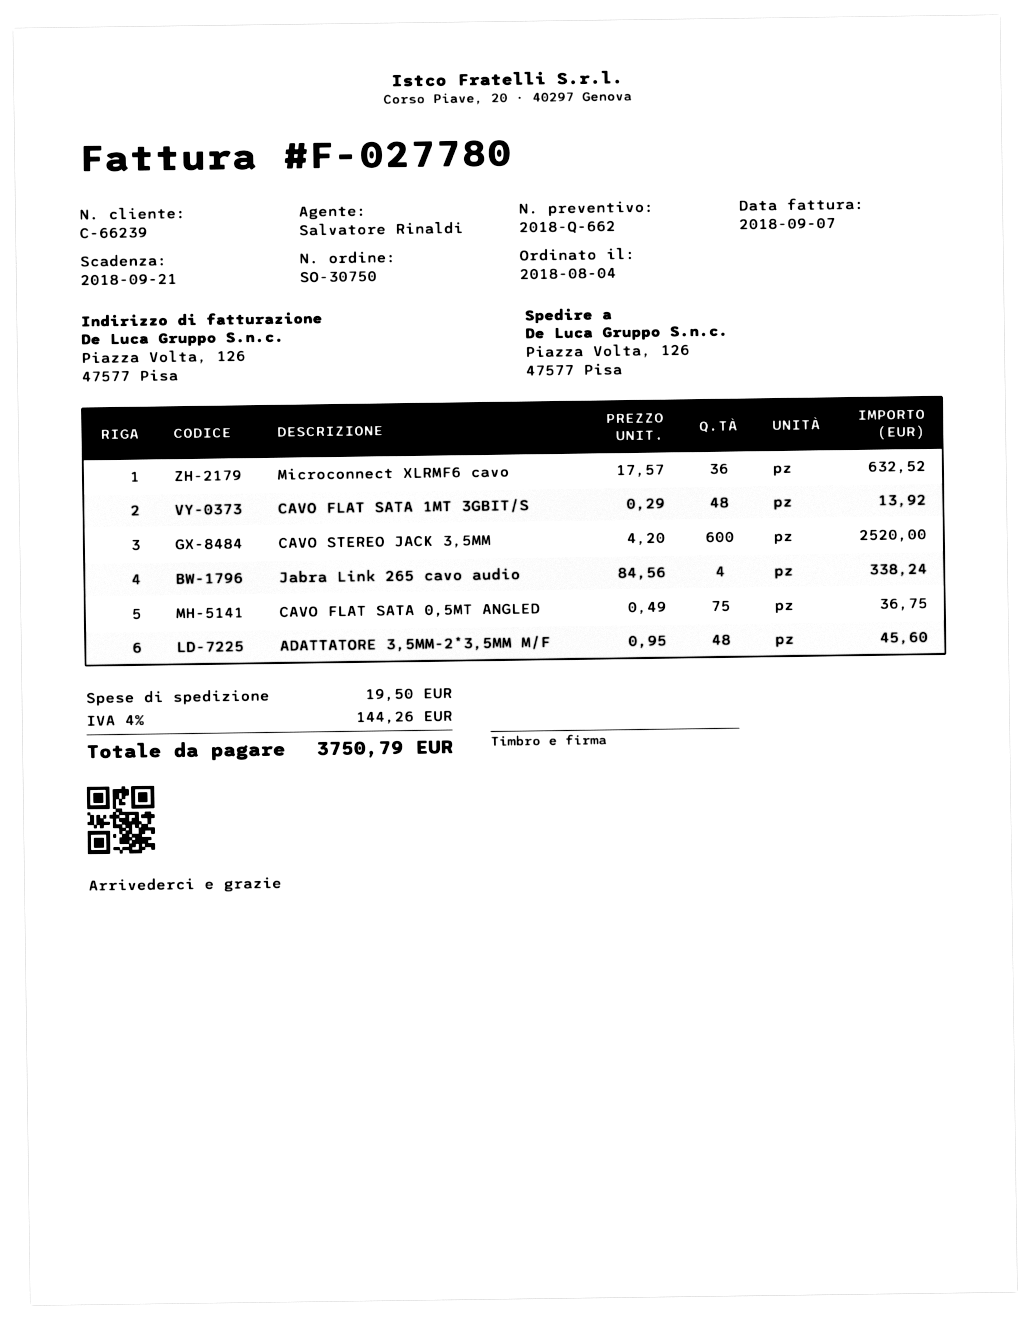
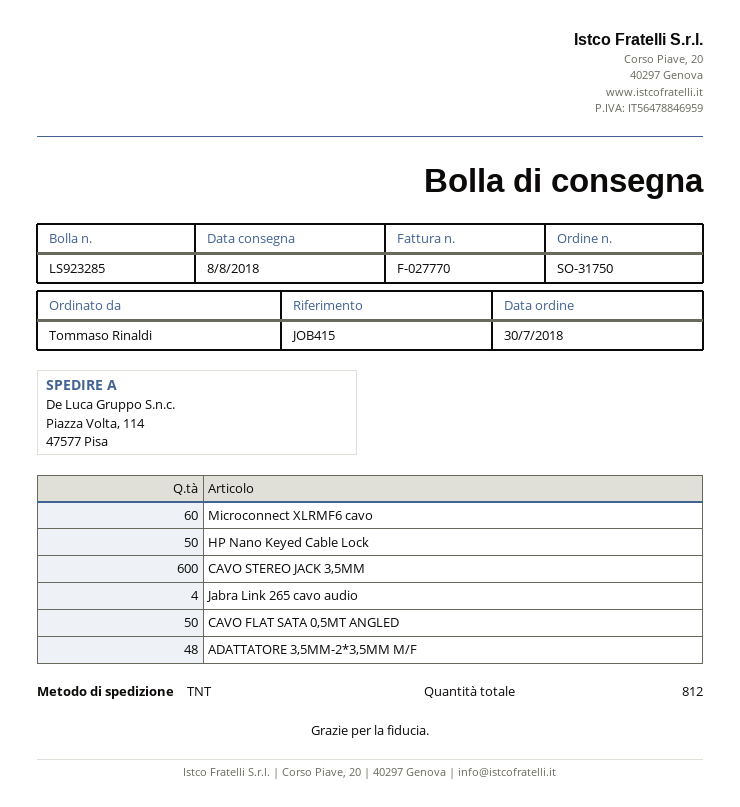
order number: SO-30750 -> SO-31750
order date: 2018-08-04 -> 2018-07-30
invoice number: F-027780 -> F-027770
ship to: Piazza Volta, 126, 47577 Pisa -> Piazza Volta, 114, 47577 Pisa
Microconnect XLRMF6 cavo: 36 -> 60
CAVO FLAT SATA 1MT 3GBIT/S: 48 -> none
CAVO FLAT SATA 0,5MT ANGLED: 75 -> 50
HP Nano Keyed Cable Lock: none -> 50

